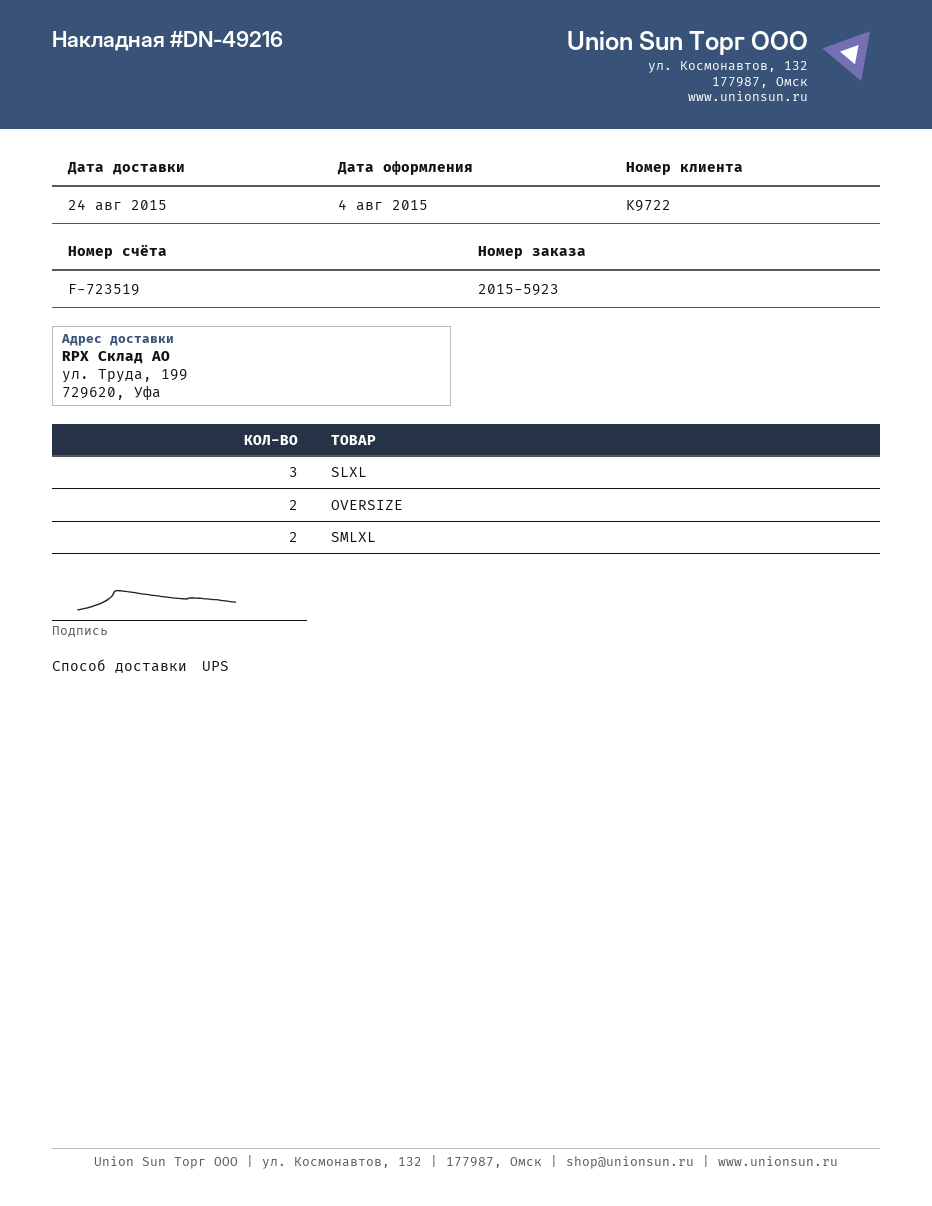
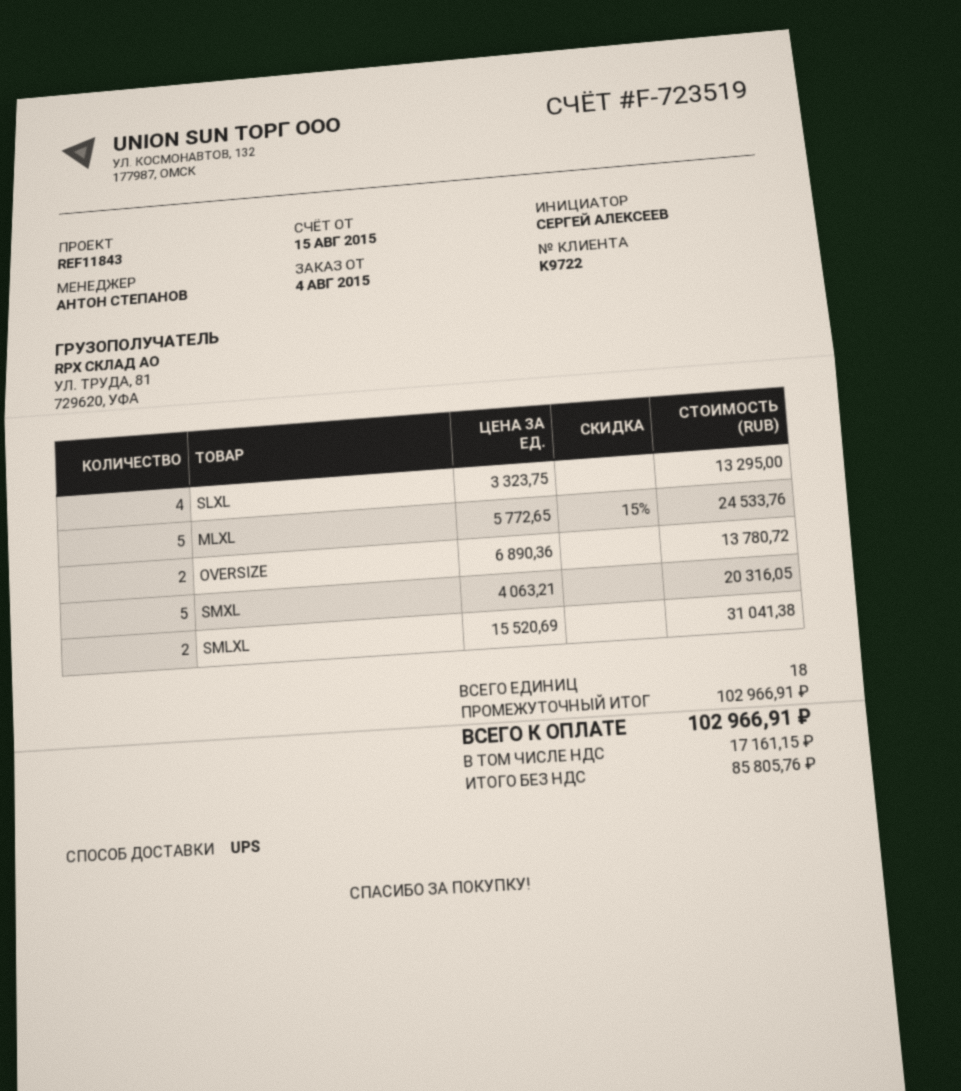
ship to: ул. Труда, 199, 729620, Уфа -> УЛ. ТРУДА, 81, 729620, УФА
SLXL: 3 -> 4
MLXL: none -> 5
SMXL: none -> 5

